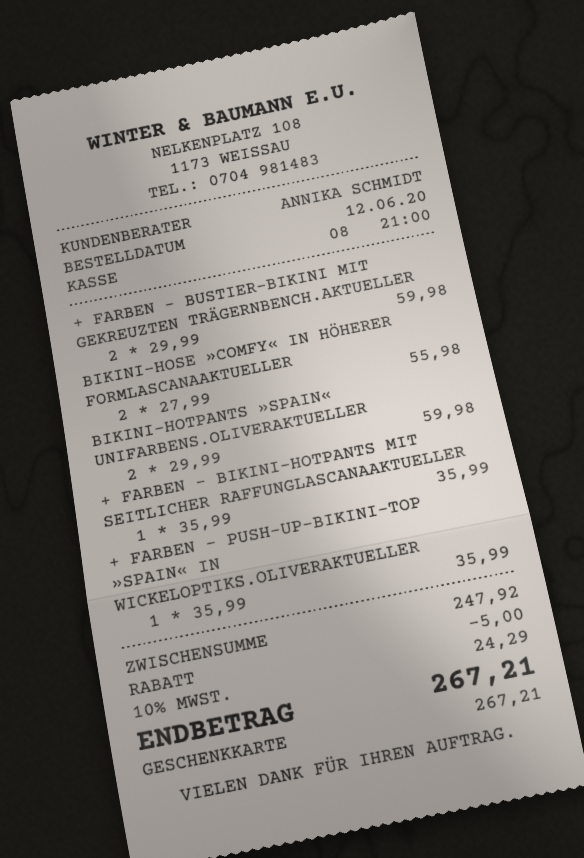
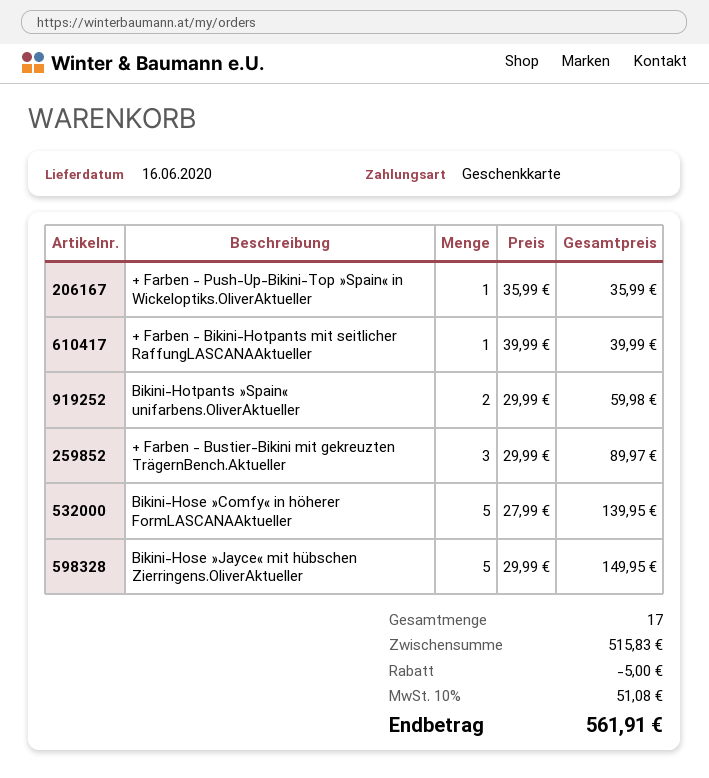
+ FARBEN - BUSTIER-BIKINI MIT GEKREUZTEN TRÄGERNBENCH.AKTUELLER: 2 x 29.99 = 59.98 -> 3 x 29.99 = 89.97
BIKINI-HOSE »COMFY« IN HÖHERER FORMLASCANAAKTUELLER: 2 x 27.99 = 55.98 -> 5 x 27.99 = 139.95
+ FARBEN - BIKINI-HOTPANTS MIT SEITLICHER RAFFUNGLASCANAAKTUELLER: 1 x 35.99 = 35.99 -> 1 x 39.99 = 39.99
Bikini-Hose »Jayce« mit hübschen Zierringens.OliverAktueller: none -> 5 x 29.99 = 149.95
subtotal: 247.92 -> 515.83
tax: 10% = 24.29 -> 10% = 51.08
total: 267.21 -> 561.91

